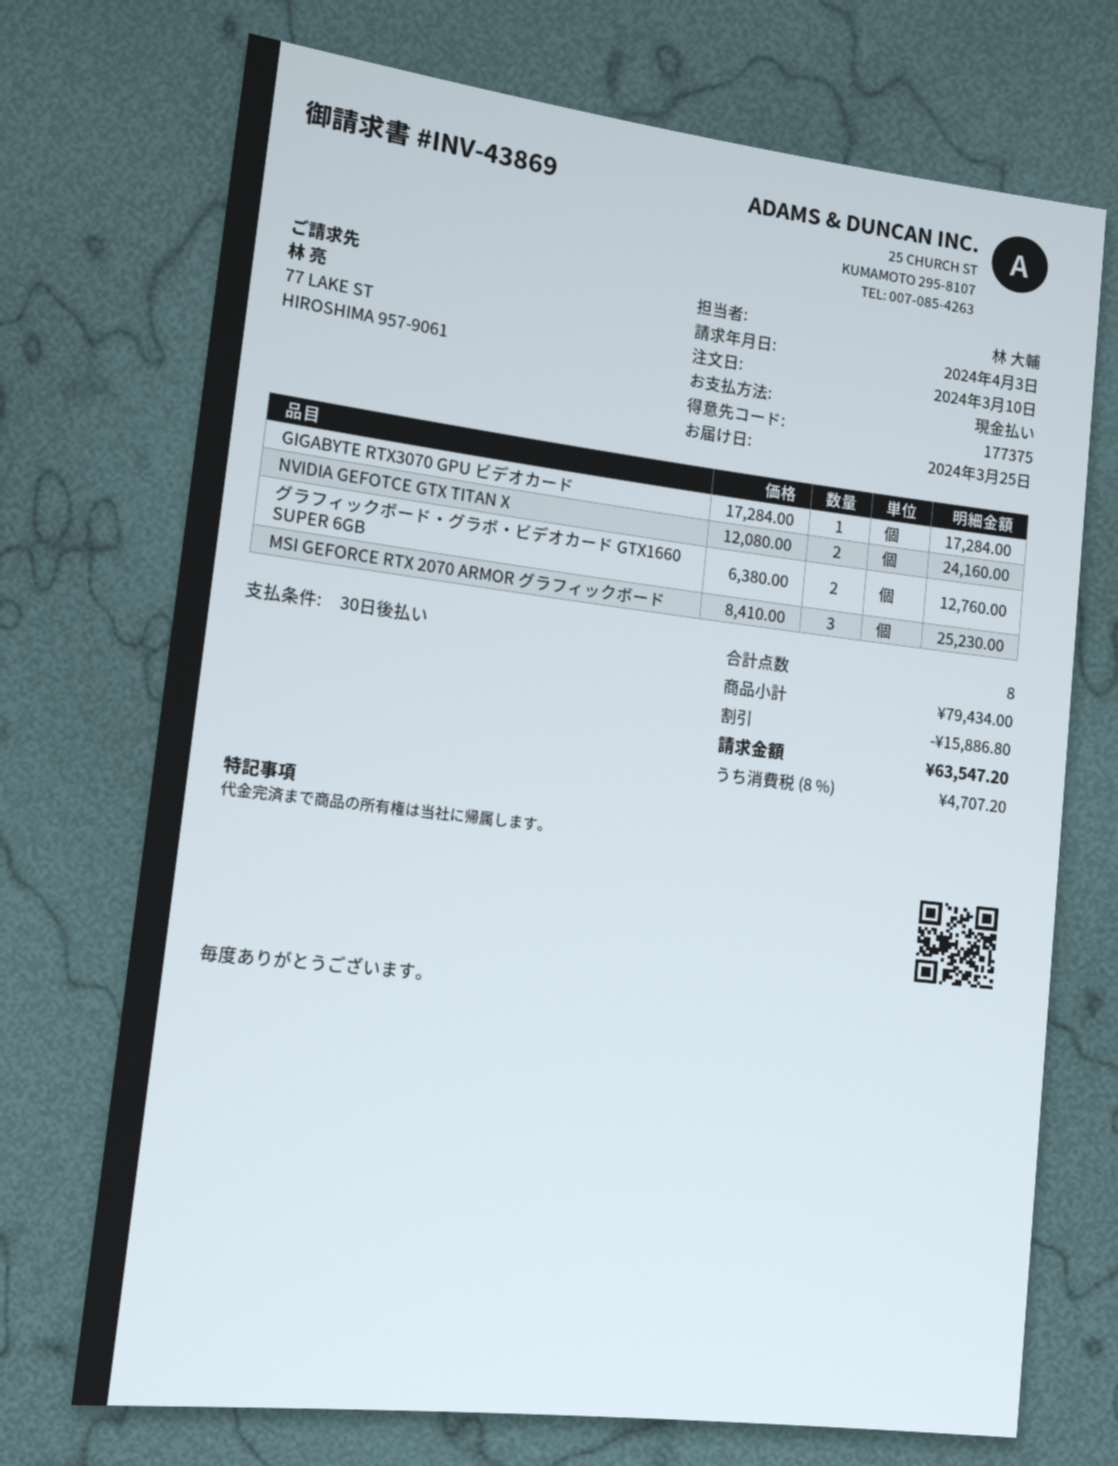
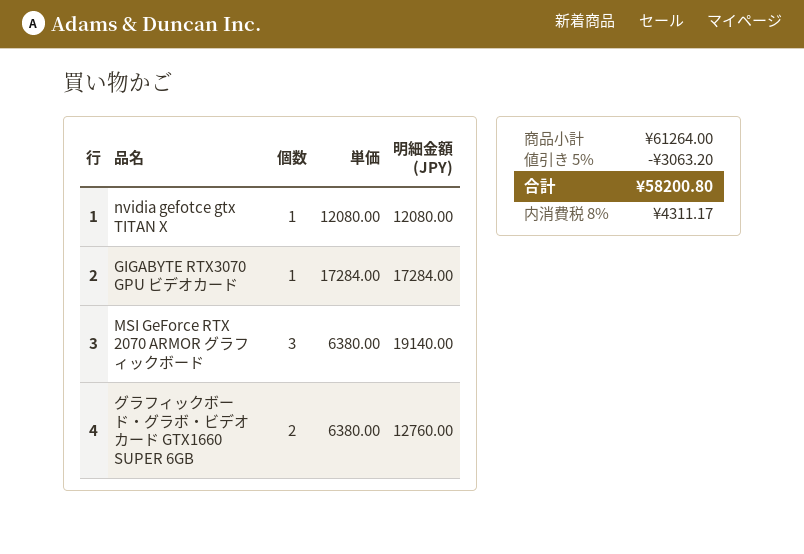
NVIDIA GEFOTCE GTX TITAN X: 2 x 12080.00 = 24160.00 -> 1 x 12080.00 = 12080.00
MSI GEFORCE RTX 2070 ARMOR グラフィックボード: 3 x 8410.00 = 25230.00 -> 3 x 6380.00 = 19140.00
subtotal: 79434.00 -> 61264.00
discount: 15886.80 -> 3063.20
tax: 8% = 4707.20 -> 8% = 4311.17
total: 63547.20 -> 58200.80

